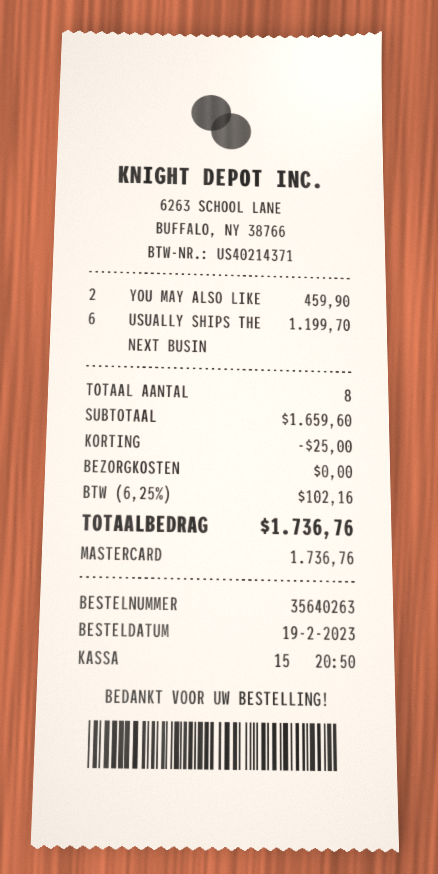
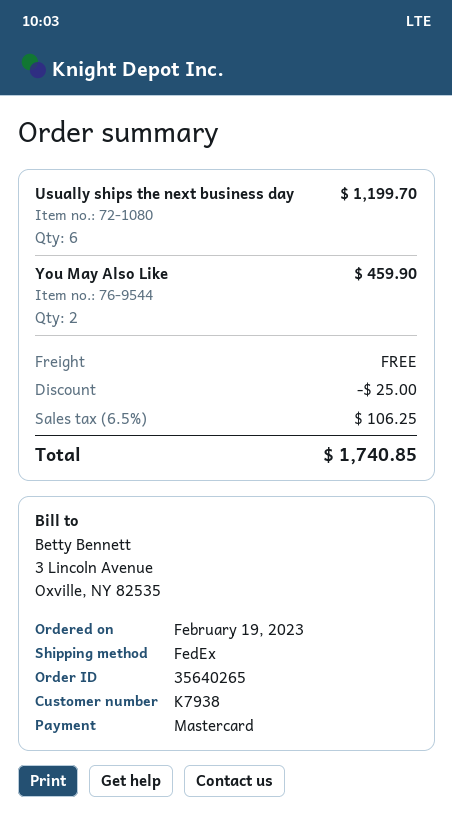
order number: 35640263 -> 35640265
tax: 6.25% = 102.16 -> 6.5% = 106.25
total: 1736.76 -> 1740.85

